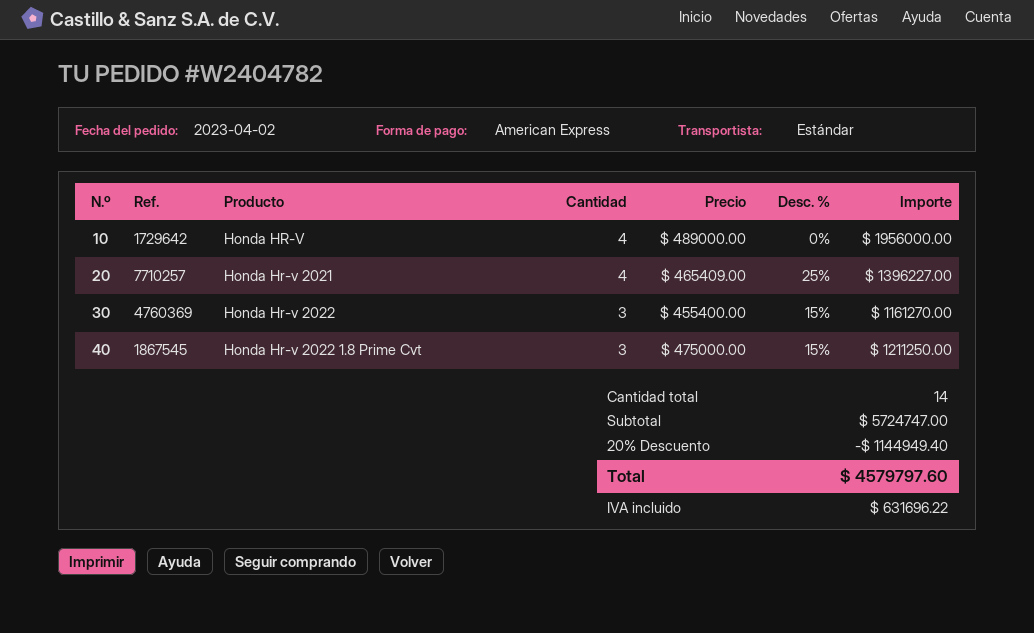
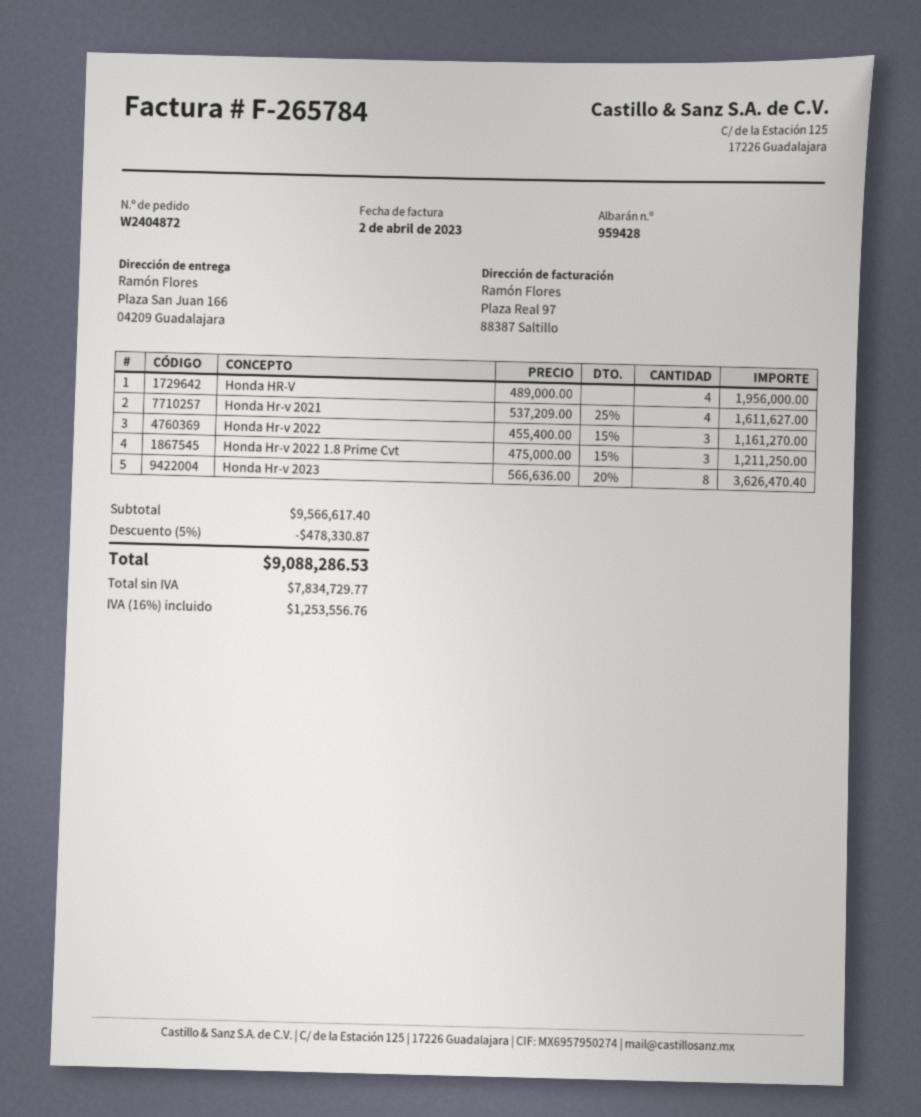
order number: W2404782 -> W2404872
Honda Hr-v 2021: 4 x 465409.00 - 25% = 1396227.00 -> 4 x 537209.00 - 25% = 1611627.00
Honda Hr-v 2023: none -> 8 x 566636.00 - 20% = 3626470.40
subtotal: 5724747.00 -> 9566617.40
discount: 20% = 1144949.40 -> 5% = 478330.87
tax: 631696.22 -> 1253556.76
total: 4579797.60 -> 9088286.53

